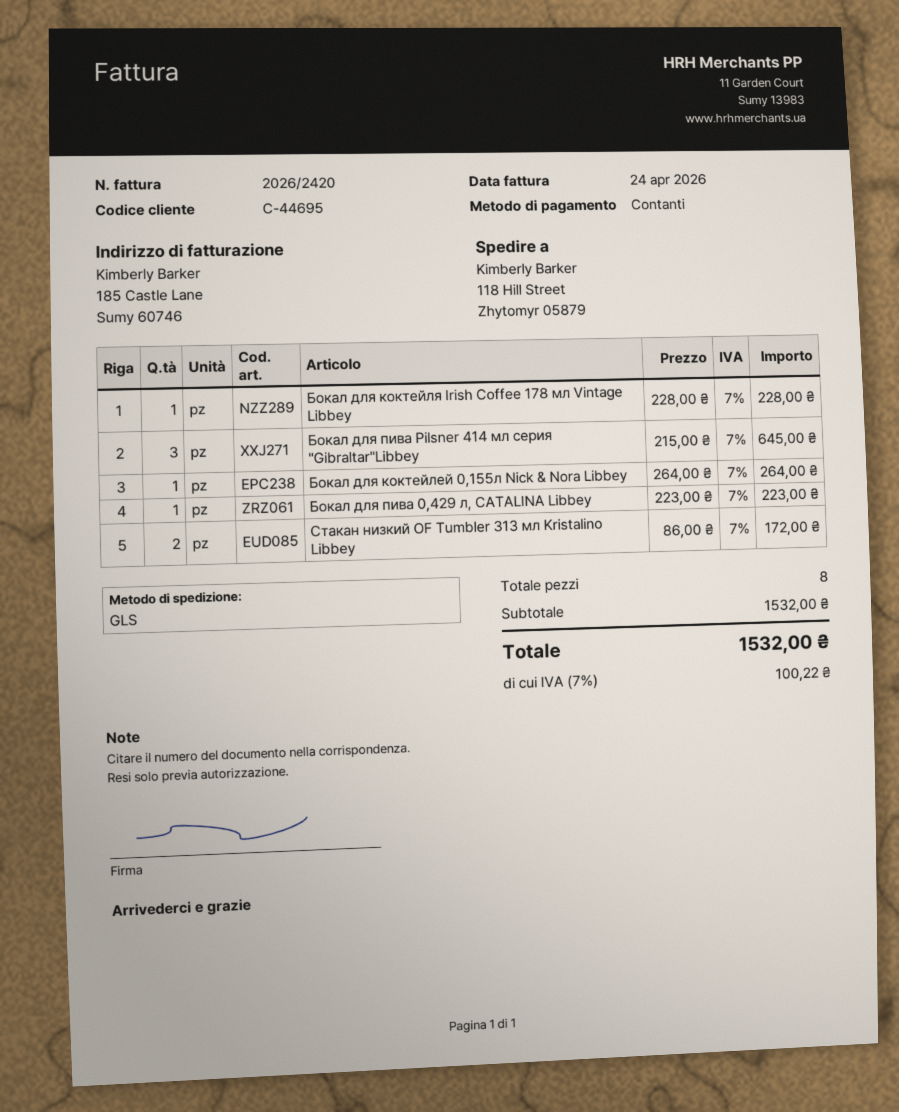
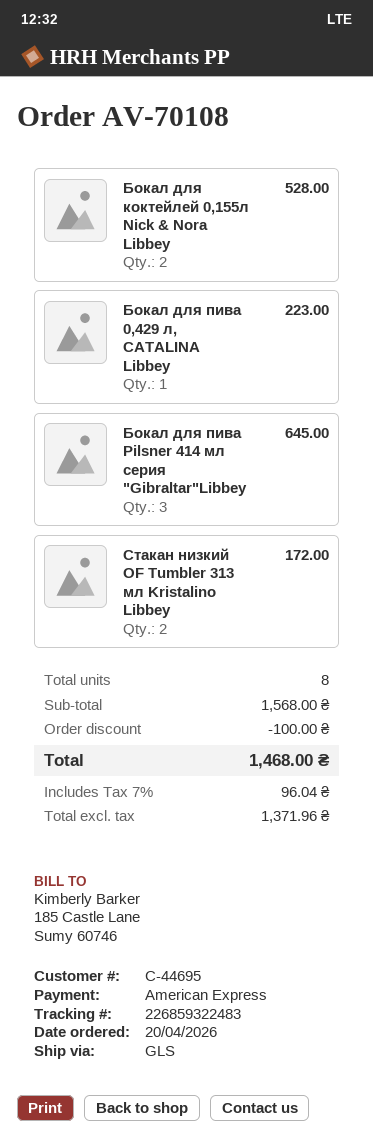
payment method: cash -> American Express
Бокал для коктейля Irish Coffee 178 мл Vintage Libbey: 1 for 228.00 -> none
Бокал для коктейлей 0,155л Nick & Nora Libbey: 1 for 264.00 -> 2 for 528.00
subtotal: 1532.00 -> 1568.00
discount: none -> 100.00
tax: 7% = 100.22 -> 7% = 96.04
total: 1532.00 -> 1468.00

